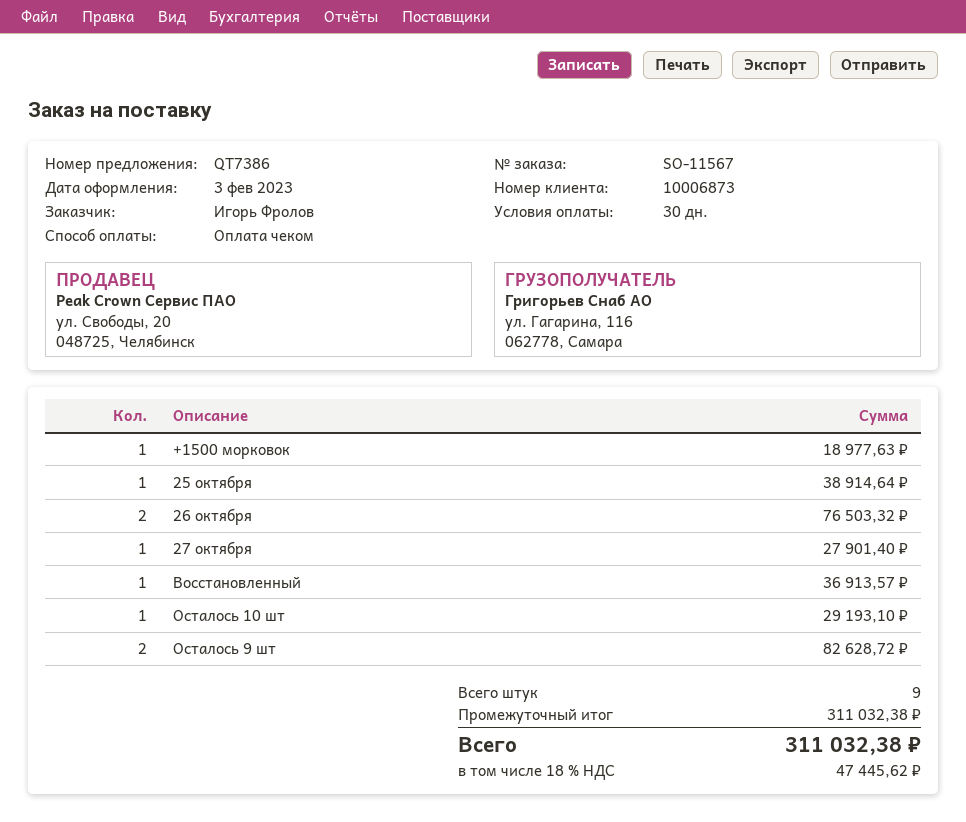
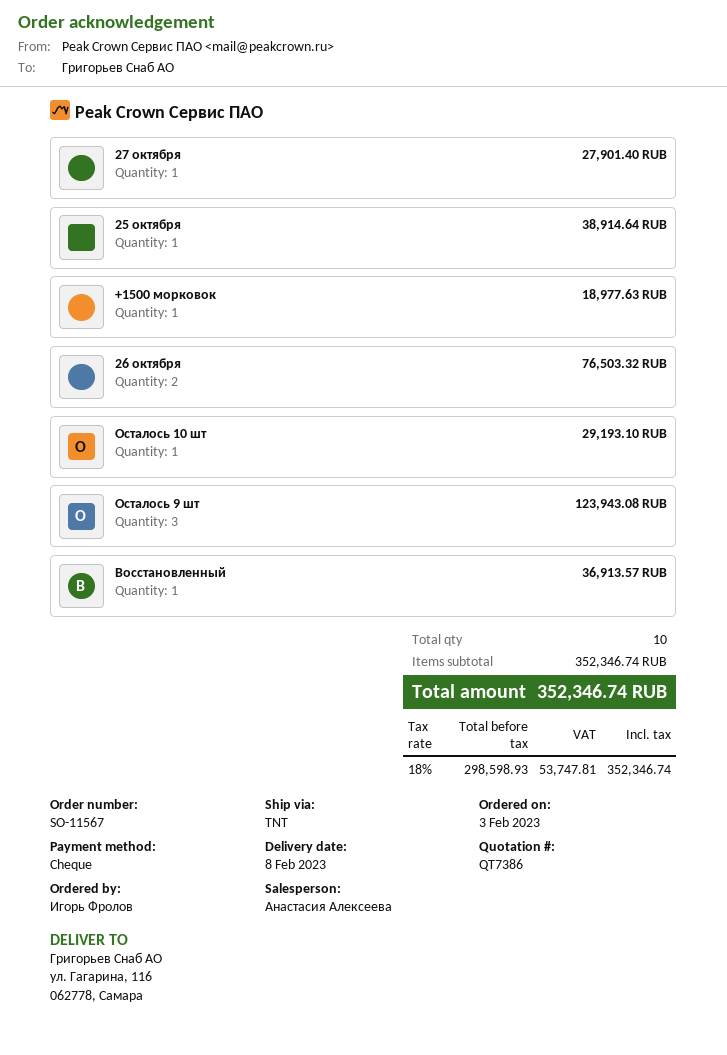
Осталось 9 шт: 2 for 82628.72 -> 3 for 123943.08
total quantity: 9 -> 10
subtotal: 311032.38 -> 352346.74
tax: 18% = 47445.62 -> 18% = 53747.81
total: 311032.38 -> 352346.74

